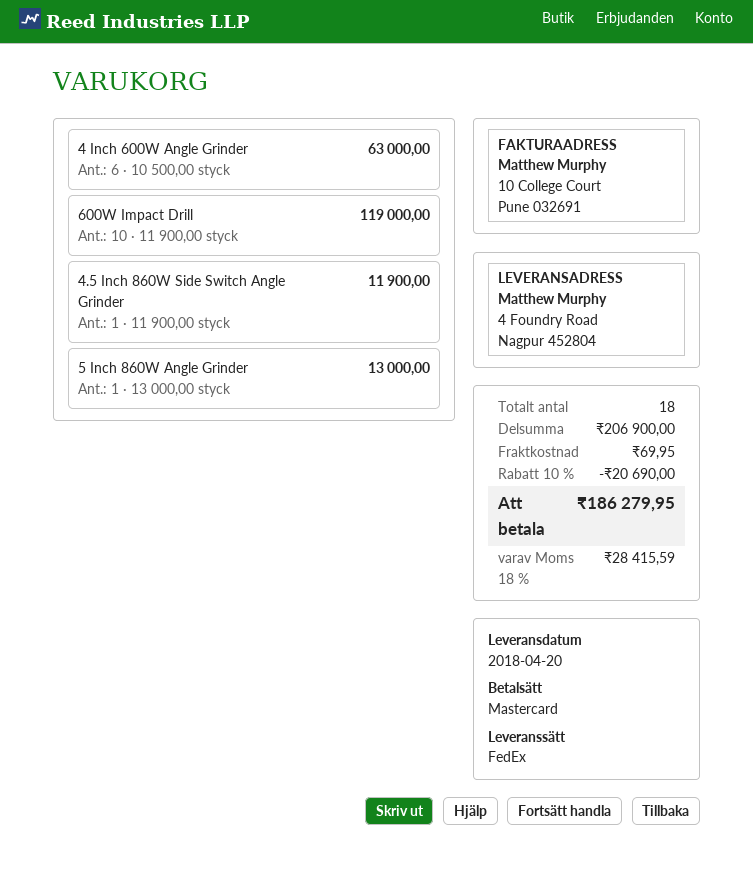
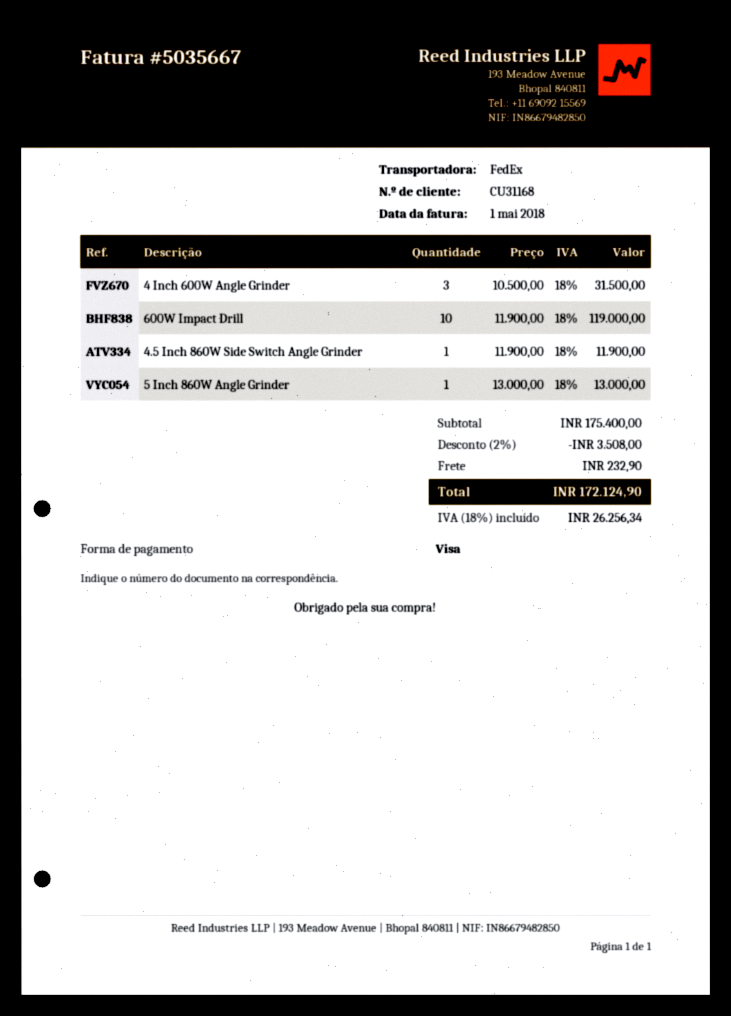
payment method: Mastercard -> Visa
4 Inch 600W Angle Grinder: 6 x 10500.00 = 63000.00 -> 3 x 10500.00 = 31500.00
subtotal: 206900.00 -> 175400.00
discount: 10% = 20690.00 -> 2% = 3508.00
shipping: 69.95 -> 232.90
tax: 18% = 28415.59 -> 18% = 26256.34
total: 186279.95 -> 172124.90

